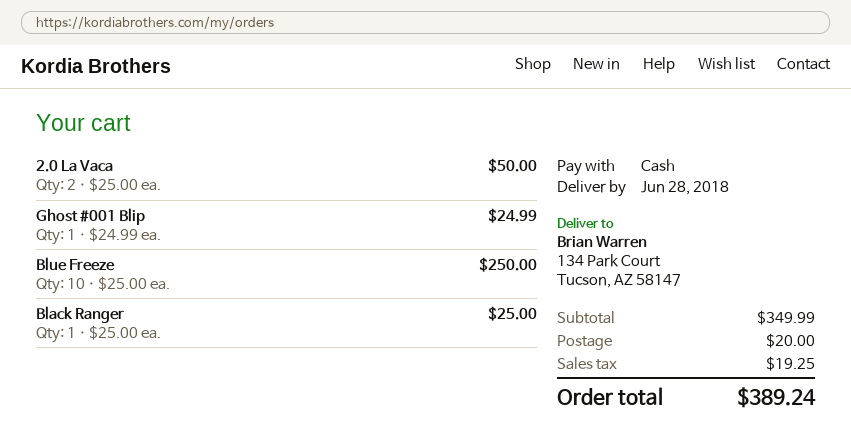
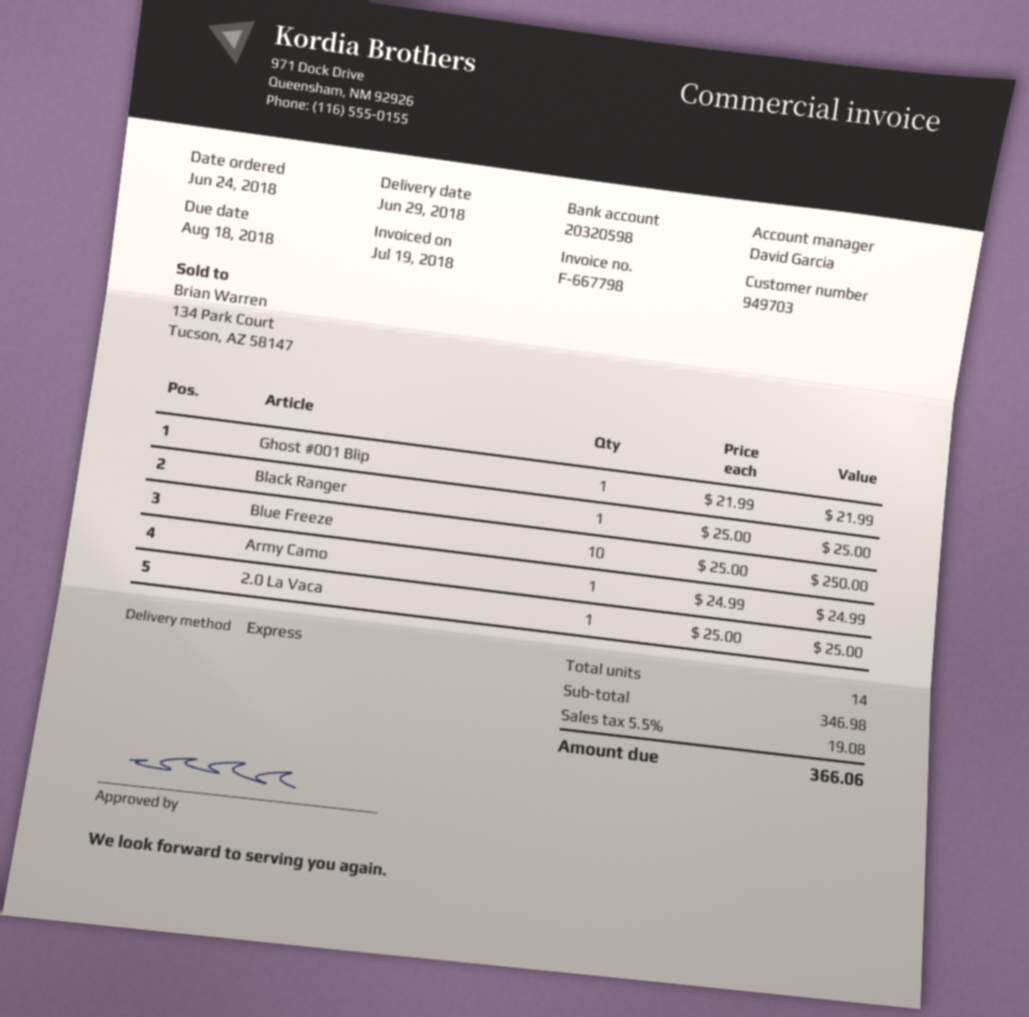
delivery date: 2018-06-28 -> 2018-06-29
2.0 La Vaca: 2 x 25.00 = 50.00 -> 1 x 25.00 = 25.00
Ghost #001 Blip: 1 x 24.99 = 24.99 -> 1 x 21.99 = 21.99
Army Camo: none -> 1 x 24.99 = 24.99
subtotal: 349.99 -> 346.98
shipping: 20.00 -> none
tax: 19.25 -> 19.08
total: 389.24 -> 366.06

